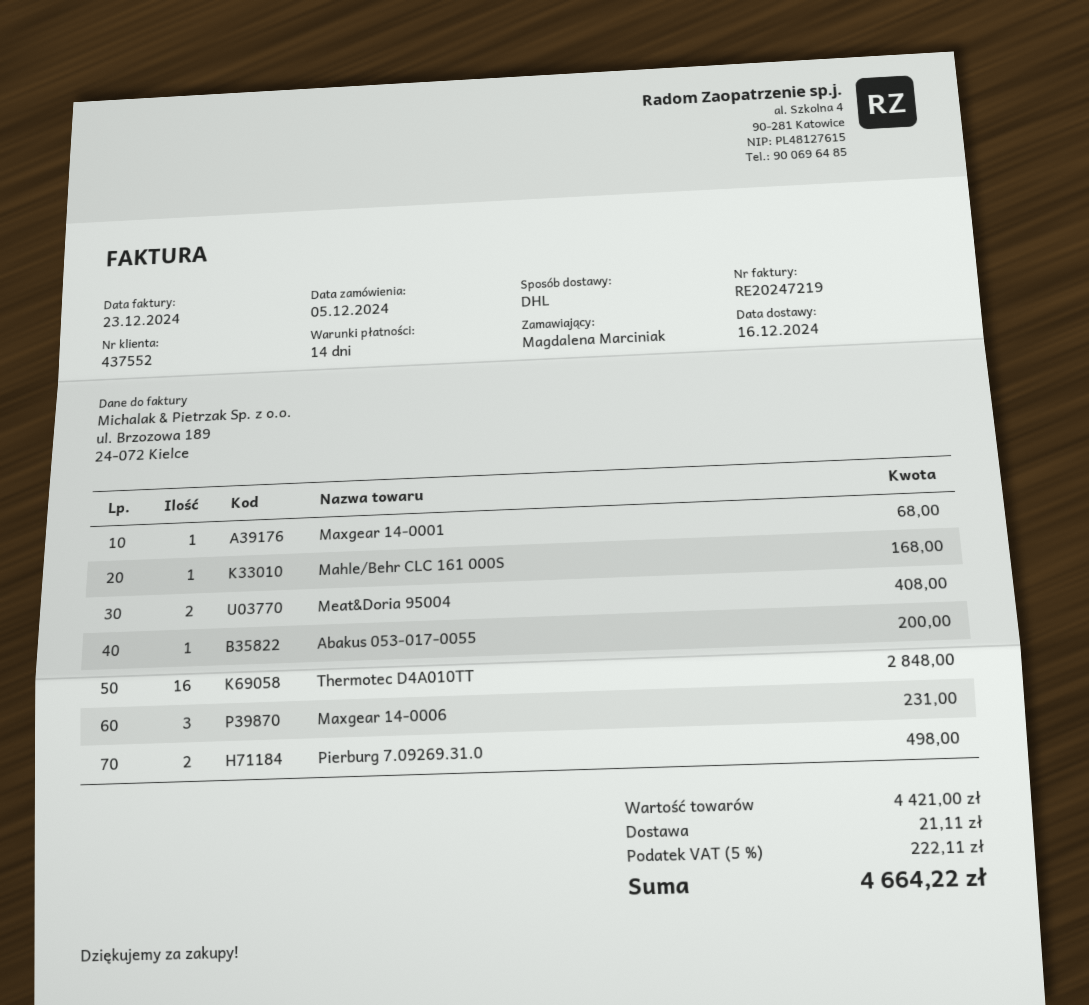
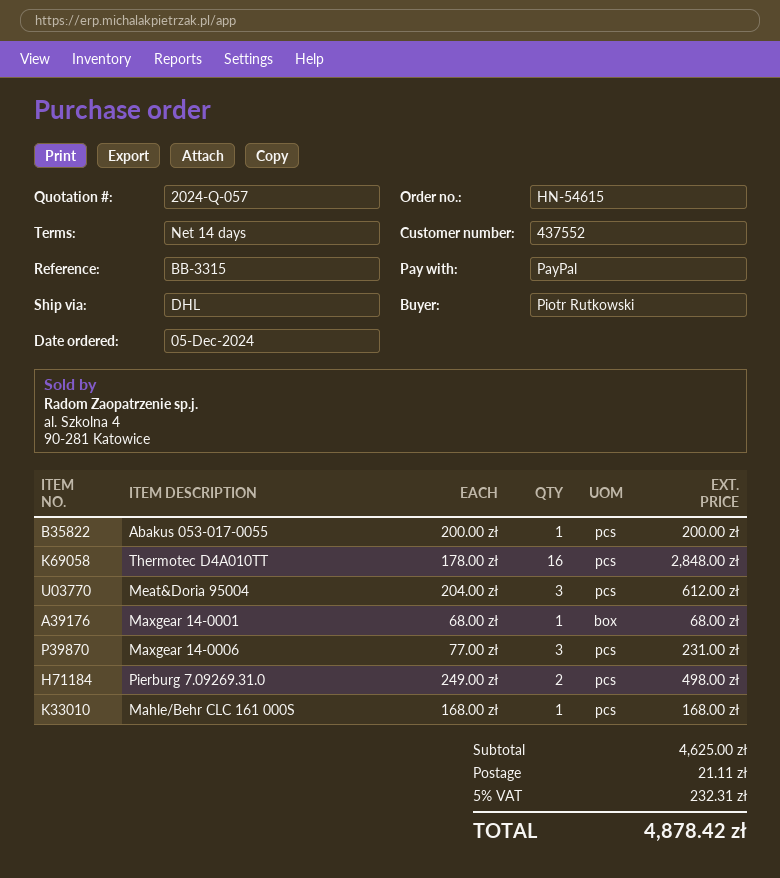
ordered by: Magdalena Marciniak -> Piotr Rutkowski
Meat&Doria 95004: 2 for 408.00 -> 3 for 612.00
subtotal: 4421.00 -> 4625.00
tax: 5% = 222.11 -> 5% = 232.31
total: 4664.22 -> 4878.42

